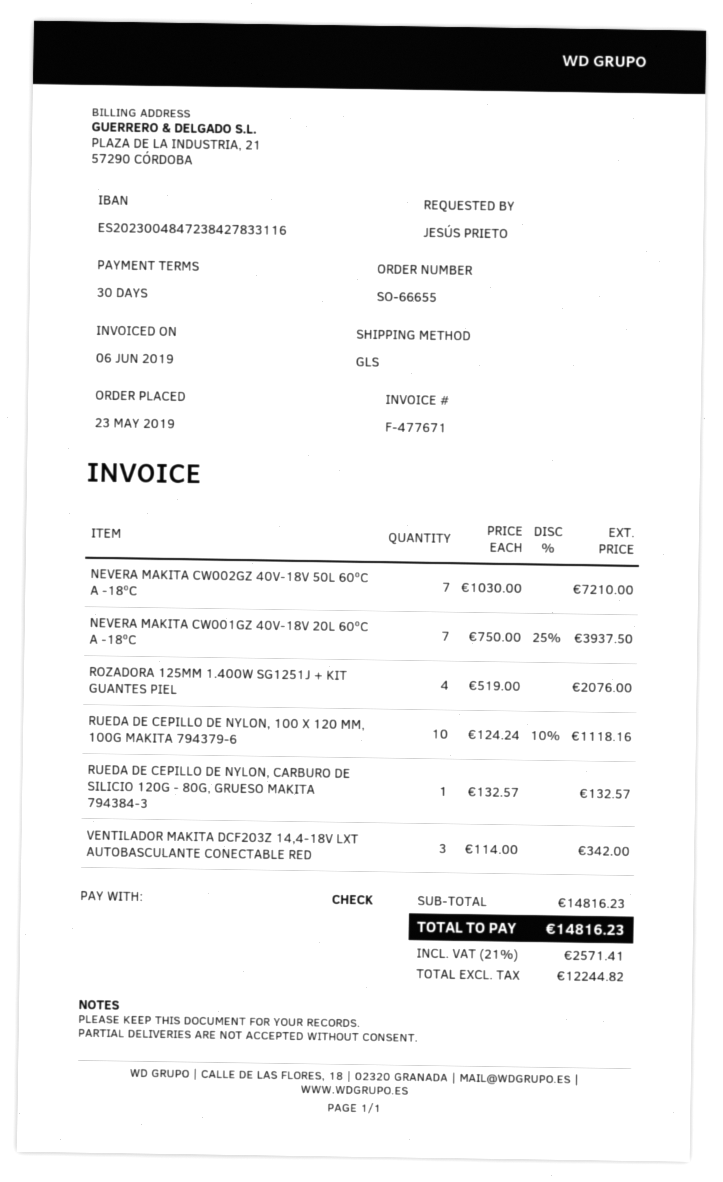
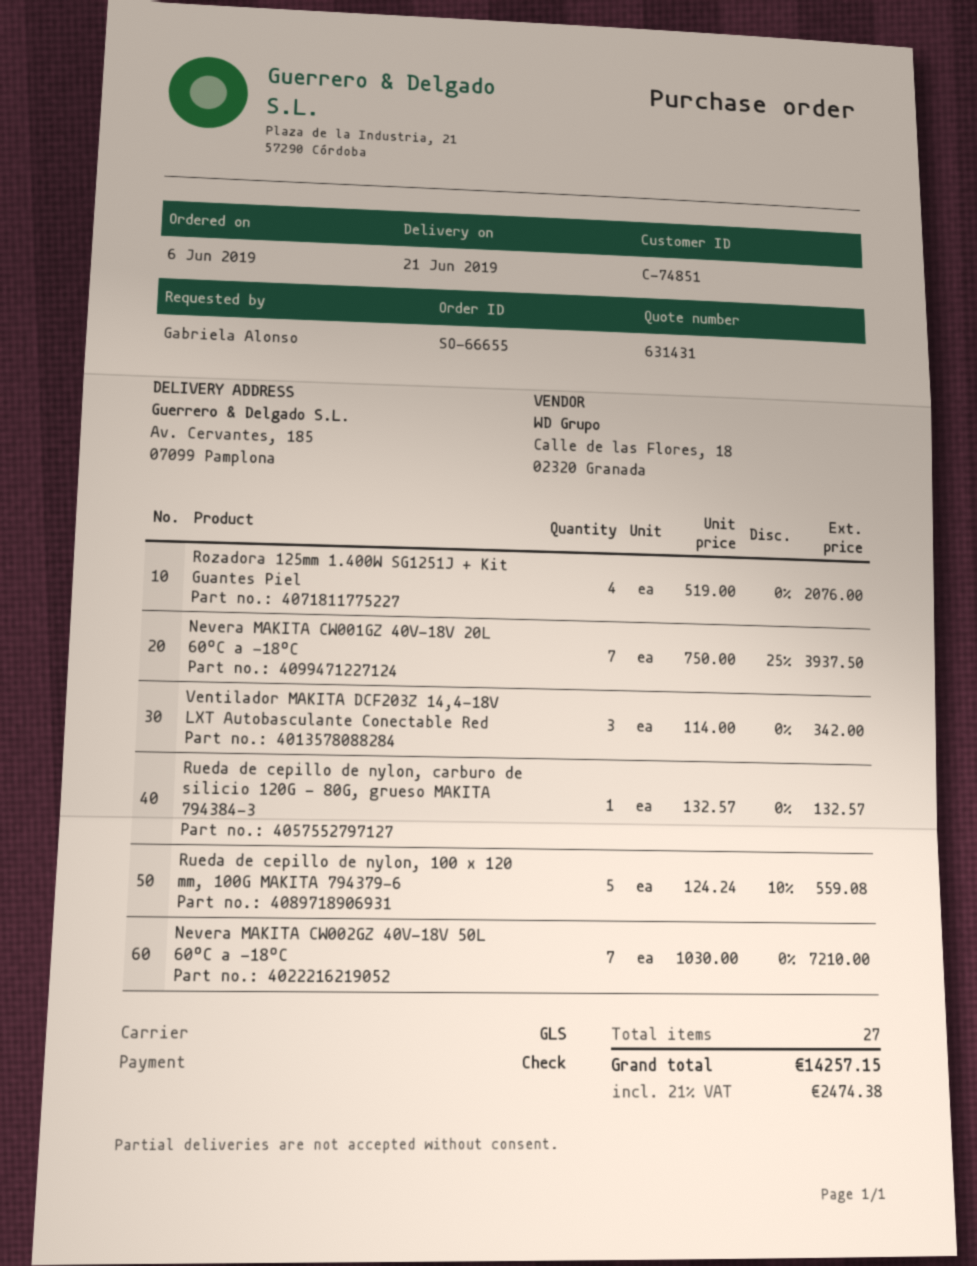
order date: 2019-05-23 -> 2019-06-06
ordered by: JESÚS PRIETO -> Gabriela Alonso
RUEDA DE CEPILLO DE NYLON, 100 X 120 MM, 100G MAKITA 794379-6: 10 x 124.24 - 10% = 1118.16 -> 5 x 124.24 - 10% = 559.08
tax: 21% = 2571.41 -> 21% = 2474.38
total: 14816.23 -> 14257.15

